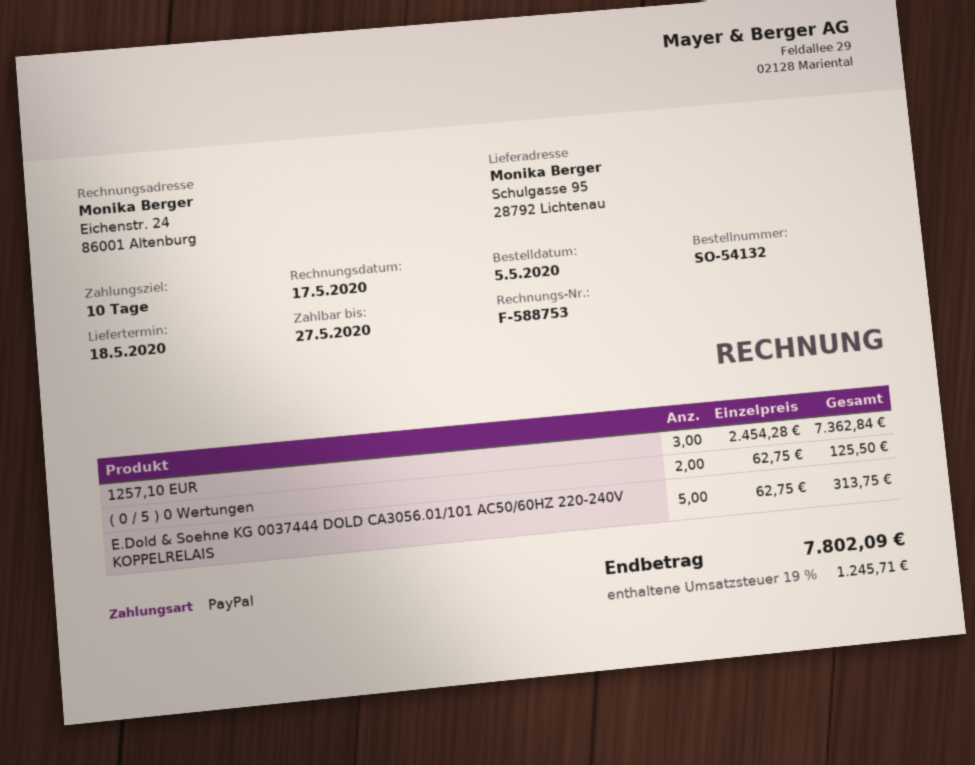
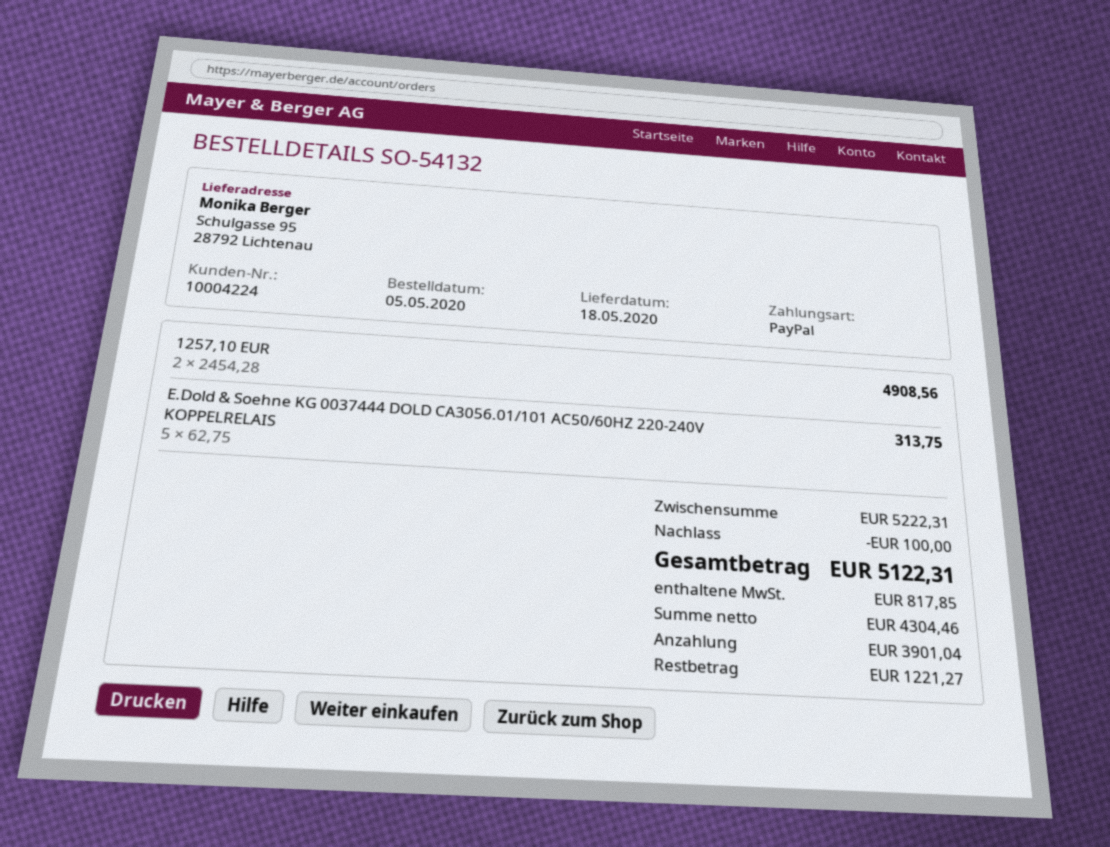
1257,10 EUR: 3 x 2454.28 = 7362.84 -> 2 x 2454.28 = 4908.56
( 0 / 5 ) 0 Wertungen: 2 x 62.75 = 125.50 -> none
discount: none -> 100.00
tax: 1245.71 -> 817.85
total: 7802.09 -> 5122.31

